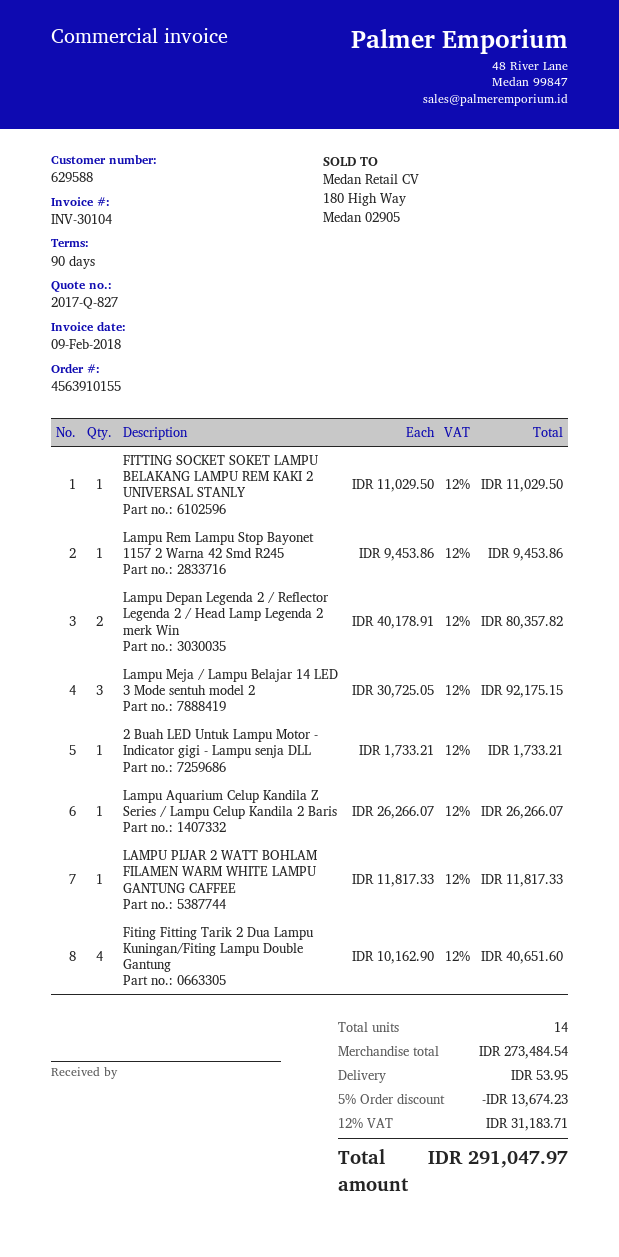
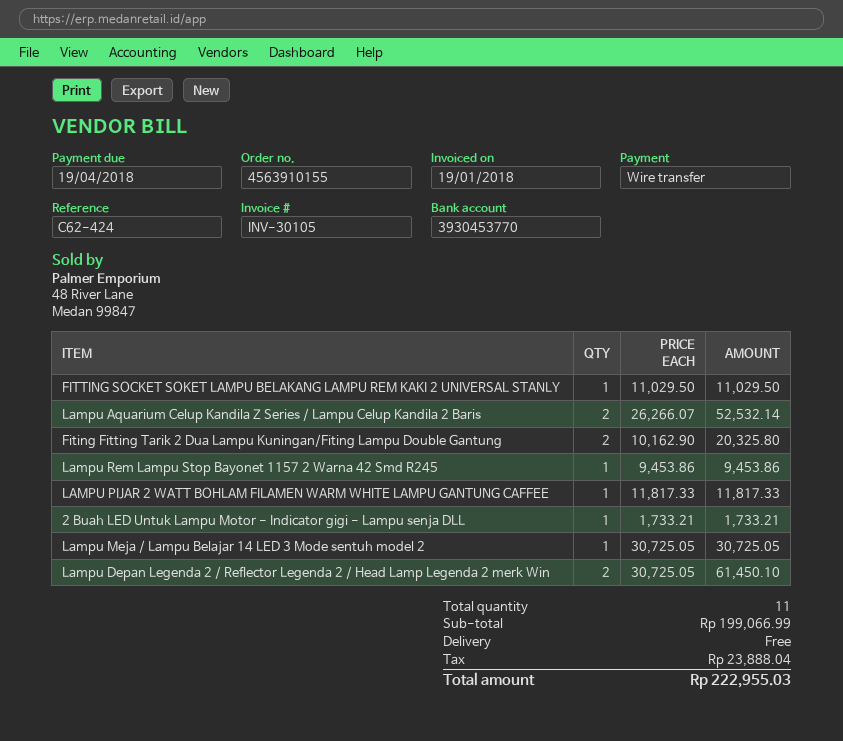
invoice number: INV-30104 -> INV-30105
invoice date: 2018-02-09 -> 2018-01-19
Lampu Depan Legenda 2 / Reflector Legenda 2 / Head Lamp Legenda 2 merk Win: 2 x 40178.91 = 80357.82 -> 2 x 30725.05 = 61450.10
Lampu Meja / Lampu Belajar 14 LED 3 Mode sentuh model 2: 3 x 30725.05 = 92175.15 -> 1 x 30725.05 = 30725.05
Lampu Aquarium Celup Kandila Z Series / Lampu Celup Kandila 2 Baris: 1 x 26266.07 = 26266.07 -> 2 x 26266.07 = 52532.14
Fiting Fitting Tarik 2 Dua Lampu Kuningan/Fiting Lampu Double Gantung: 4 x 10162.90 = 40651.60 -> 2 x 10162.90 = 20325.80
total quantity: 14 -> 11
subtotal: 273484.54 -> 199066.99
discount: 5% = 13674.23 -> none
shipping: 53.95 -> 0.00
tax: 31183.71 -> 23888.04
total: 291047.97 -> 222955.03

